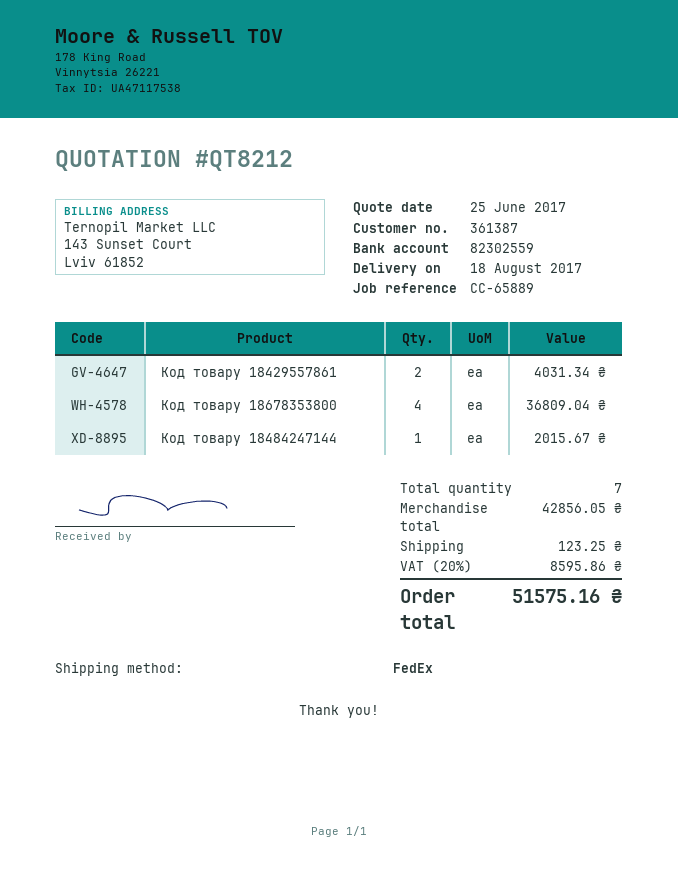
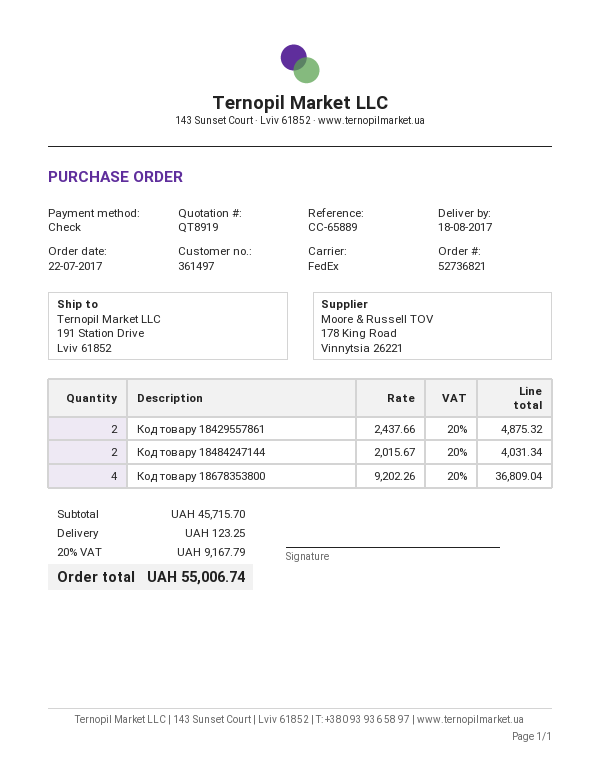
quote number: QT8212 -> QT8919
customer number: 361387 -> 361497
Код товару 18429557861: 2 for 4031.34 -> 2 for 4875.32
Код товару 18484247144: 1 for 2015.67 -> 2 for 4031.34
subtotal: 42856.05 -> 45715.70
tax: 20% = 8595.86 -> 20% = 9167.79
total: 51575.16 -> 55006.74

